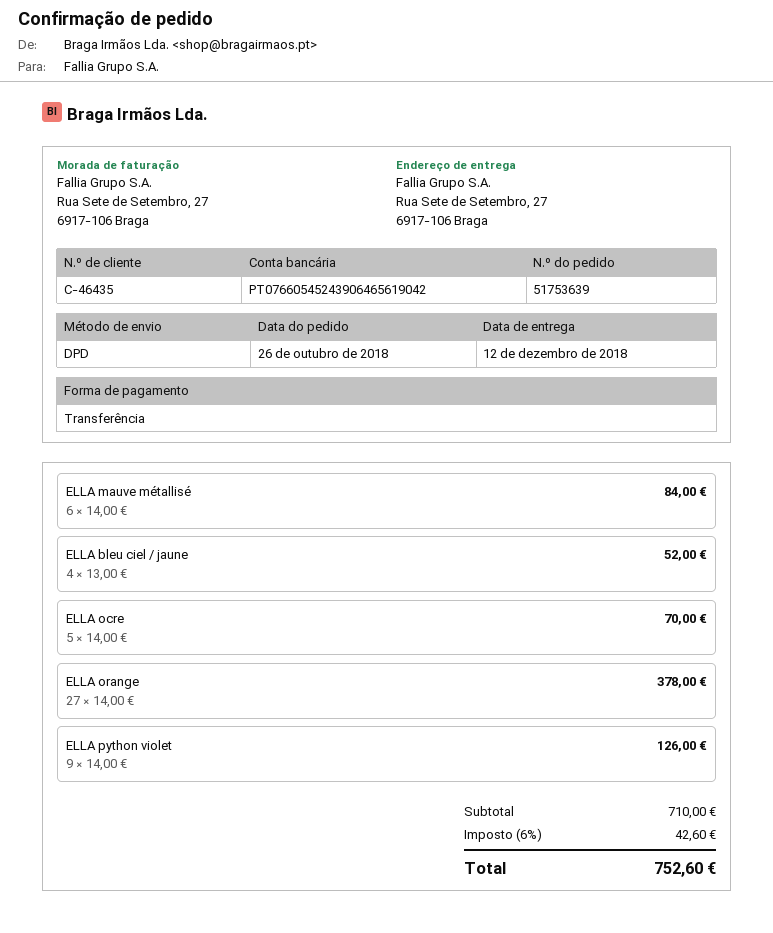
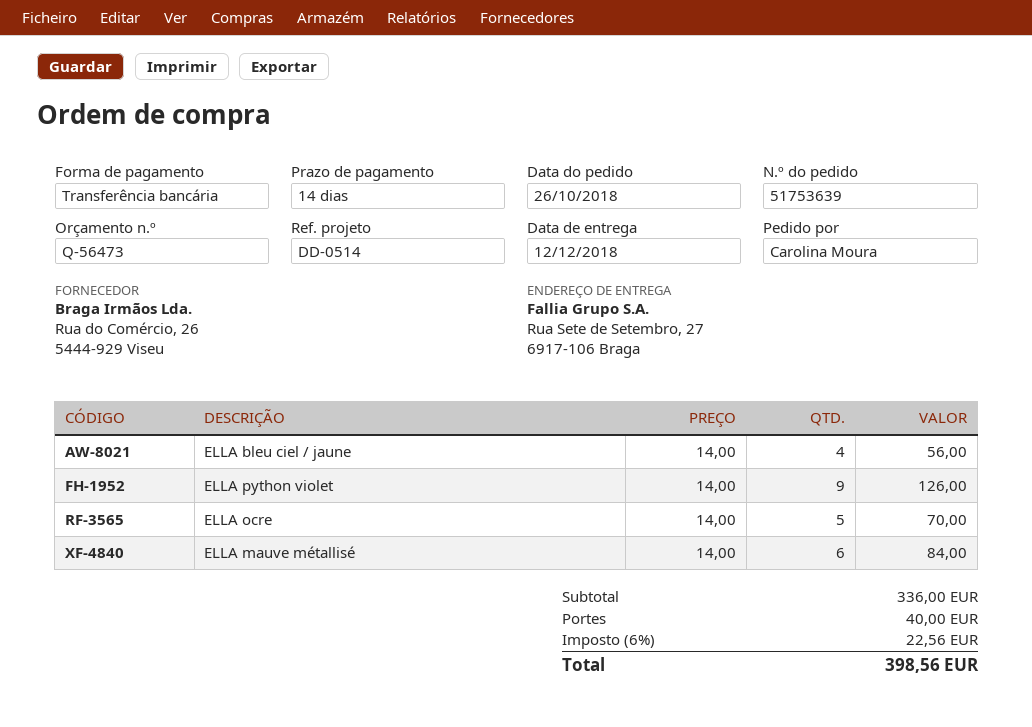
ELLA bleu ciel / jaune: 4 x 13.00 = 52.00 -> 4 x 14.00 = 56.00
ELLA orange: 27 x 14.00 = 378.00 -> none
subtotal: 710.00 -> 336.00
shipping: none -> 40.00
tax: 6% = 42.60 -> 6% = 22.56
total: 752.60 -> 398.56

